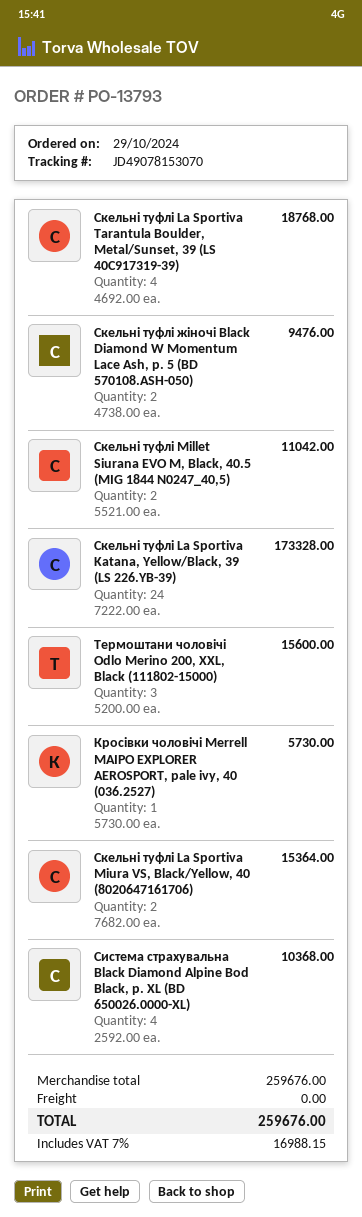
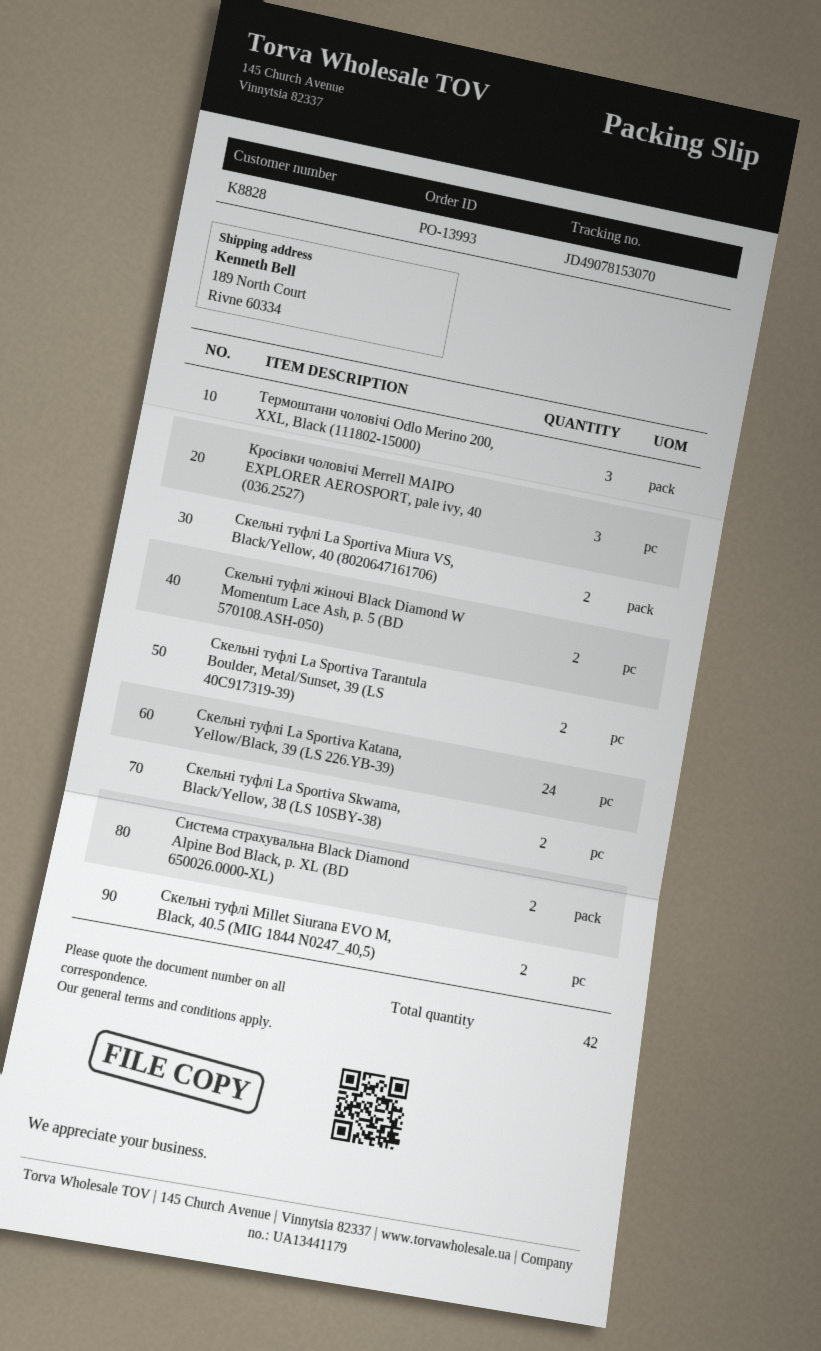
order number: PO-13793 -> PO-13993
Скельні туфлі La Sportiva Tarantula Boulder, Metal/Sunset, 39 (LS 40C917319-39): 4 -> 2
Кросівки чоловічі Merrell MAIPO EXPLORER AEROSPORT, pale ivy, 40 (036.2527): 1 -> 3
Система страхувальна Black Diamond Alpine Bod Black, р. XL (BD 650026.0000-XL): 4 -> 2
Скельні туфлі La Sportiva Skwama, Black/Yellow, 38 (LS 10SBY-38): none -> 2

